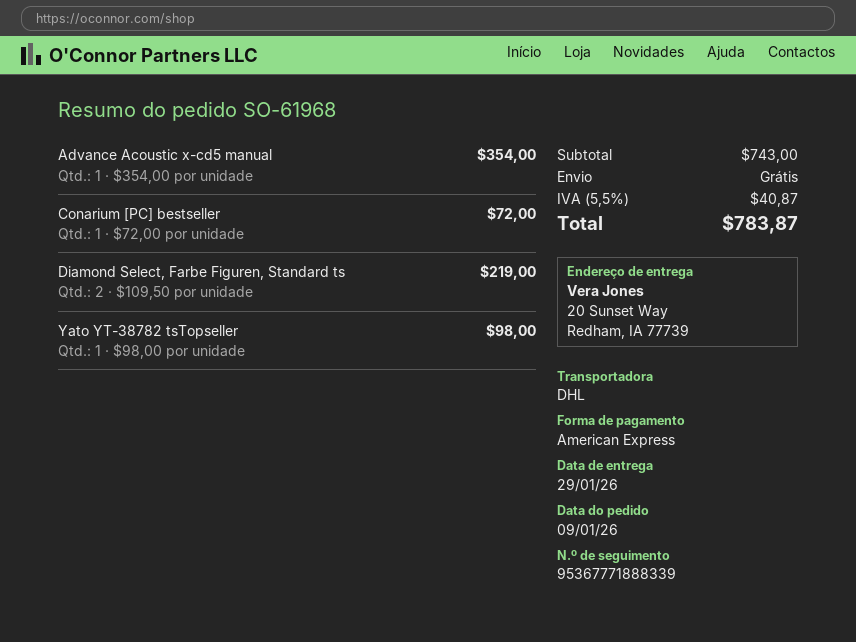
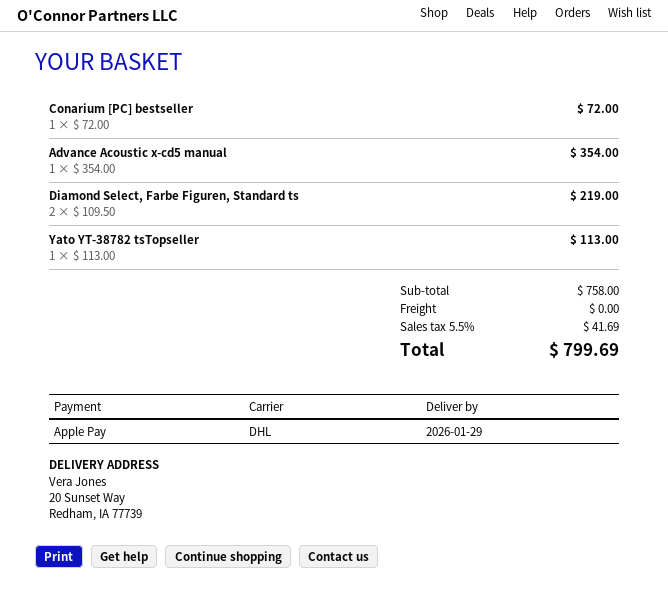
payment method: American Express -> Apple Pay
Yato YT-38782 tsTopseller: 1 x 98.00 = 98.00 -> 1 x 113.00 = 113.00
subtotal: 743.00 -> 758.00
tax: 5.5% = 40.87 -> 5.5% = 41.69
total: 783.87 -> 799.69

